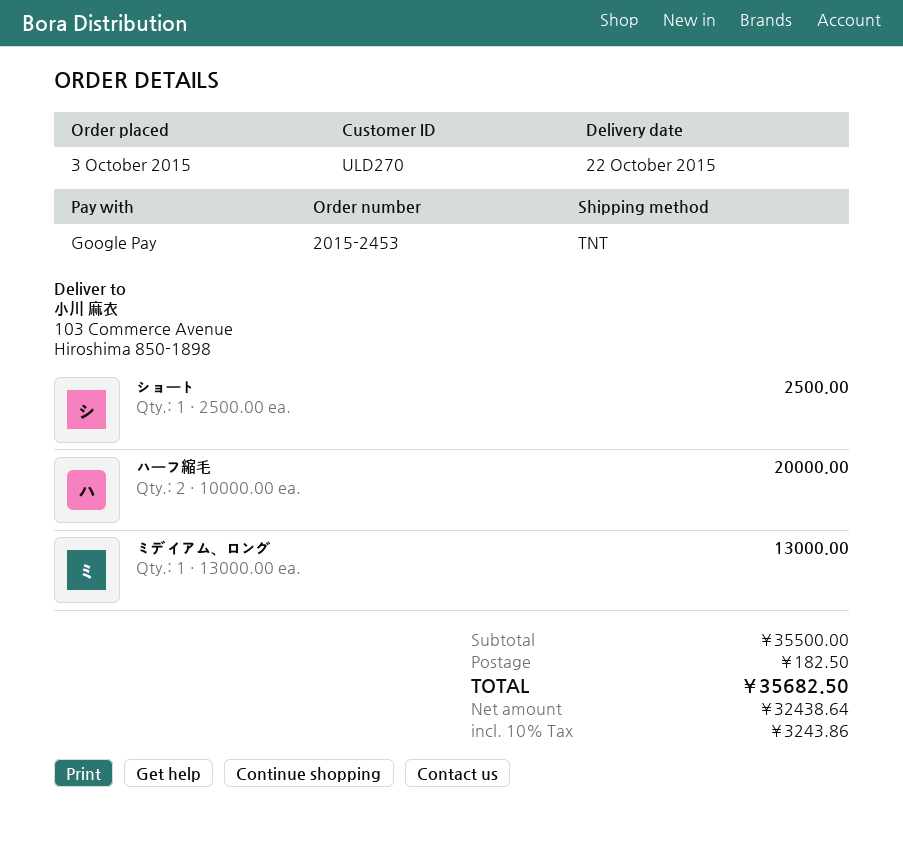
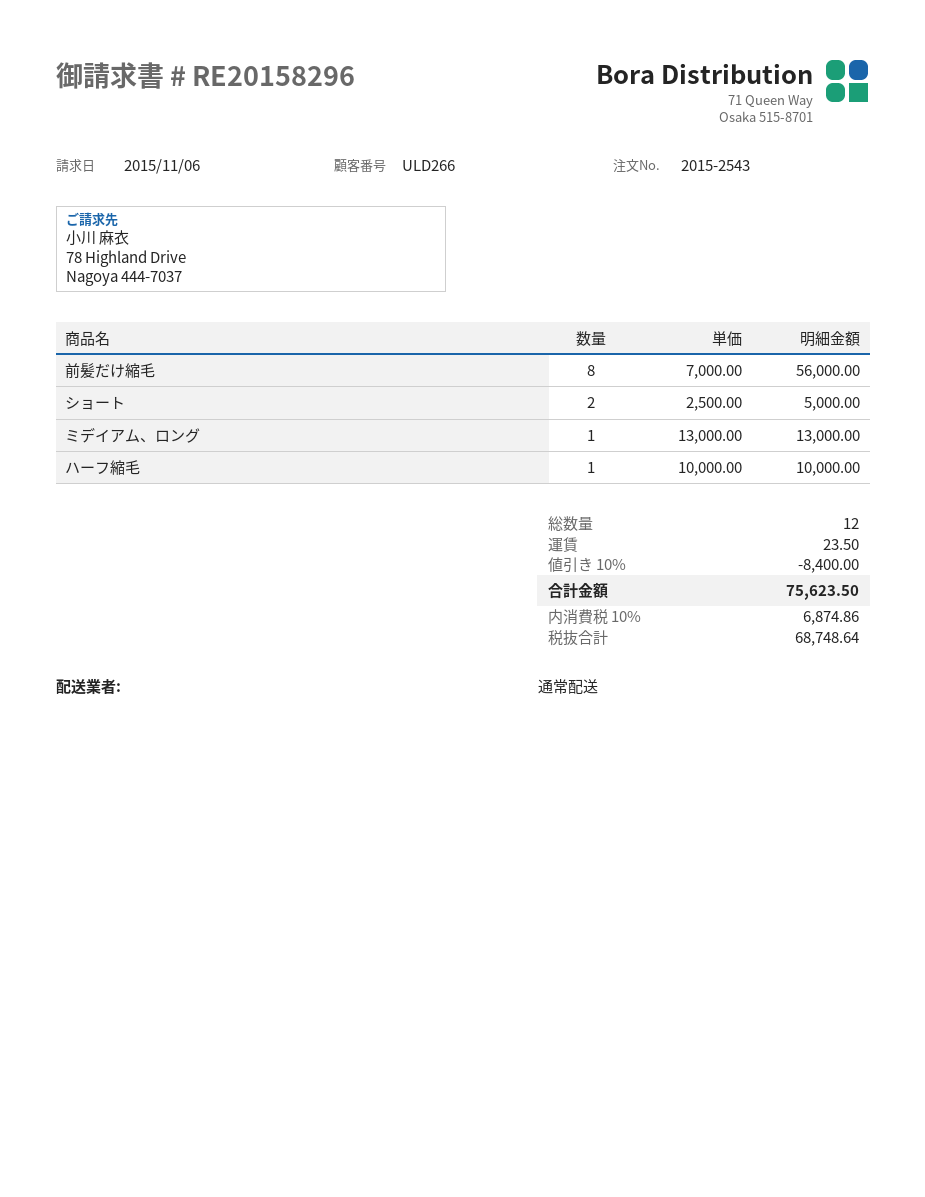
order number: 2015-2453 -> 2015-2543
customer number: ULD270 -> ULD266
shipping method: TNT -> standard
ショート: 1 x 2500.00 = 2500.00 -> 2 x 2500.00 = 5000.00
ハーフ縮毛: 2 x 10000.00 = 20000.00 -> 1 x 10000.00 = 10000.00
前髪だけ縮毛: none -> 8 x 7000.00 = 56000.00
discount: none -> 10% = 8400.00
shipping: 182.50 -> 23.50
net: 32438.64 -> 68748.64
tax: 10% = 3243.86 -> 10% = 6874.86
total: 35682.50 -> 75623.50

